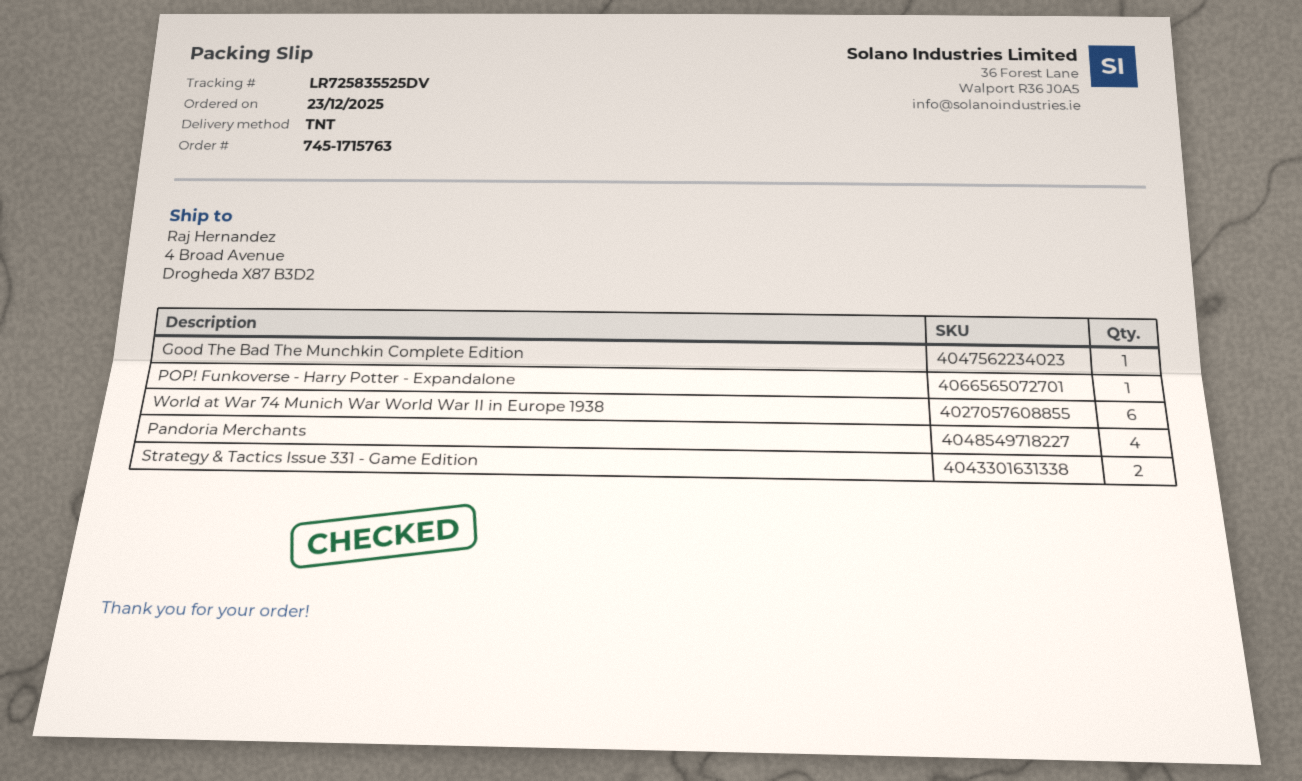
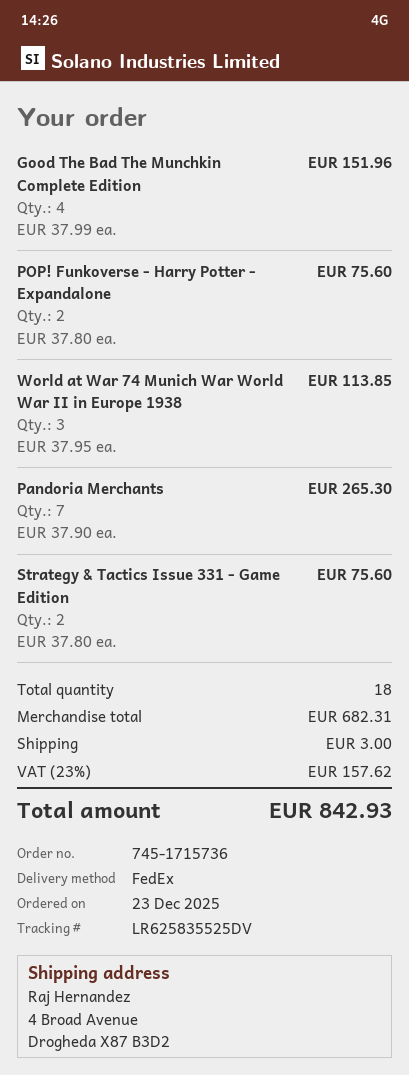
order number: 745-1715763 -> 745-1715736
shipping method: TNT -> FedEx
tracking number: LR725835525DV -> LR625835525DV
Good The Bad The Munchkin Complete Edition: 1 -> 4
POP! Funkoverse - Harry Potter - Expandalone: 1 -> 2
World at War 74 Munich War World War II in Europe 1938: 6 -> 3
Pandoria Merchants: 4 -> 7

